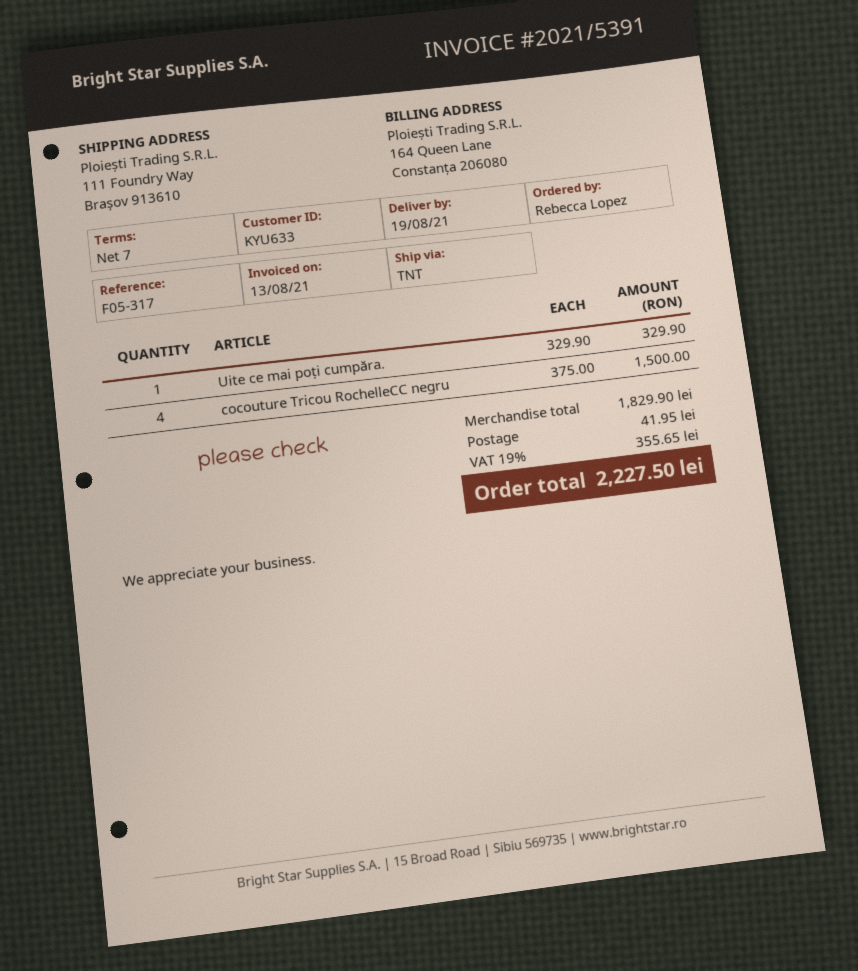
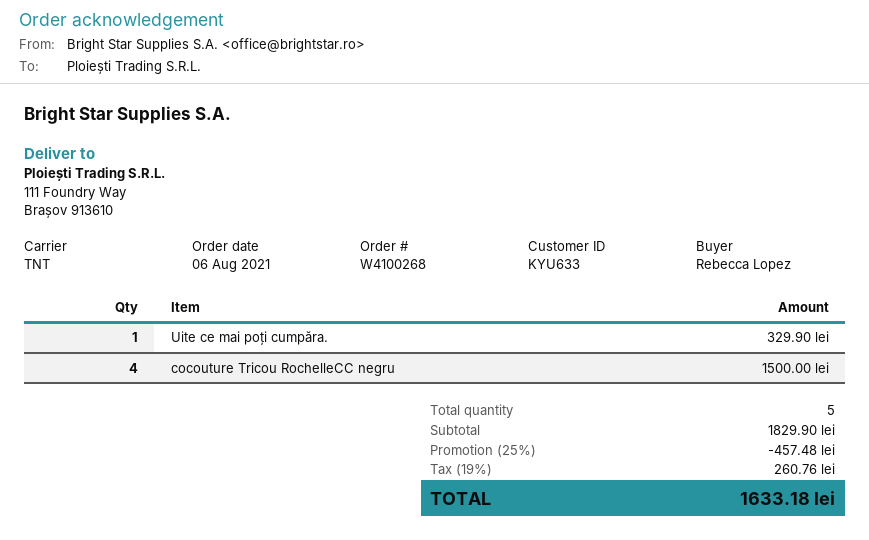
discount: none -> 25% = 457.48
shipping: 41.95 -> none
tax: 19% = 355.65 -> 19% = 260.76
total: 2227.50 -> 1633.18

